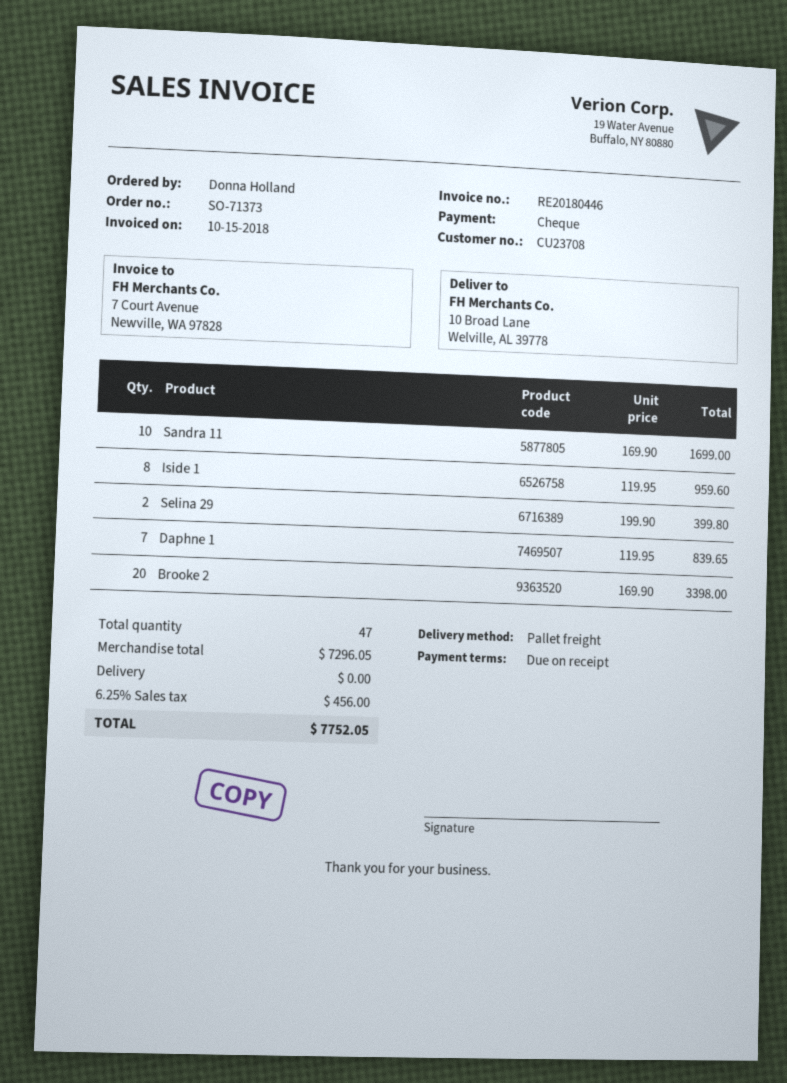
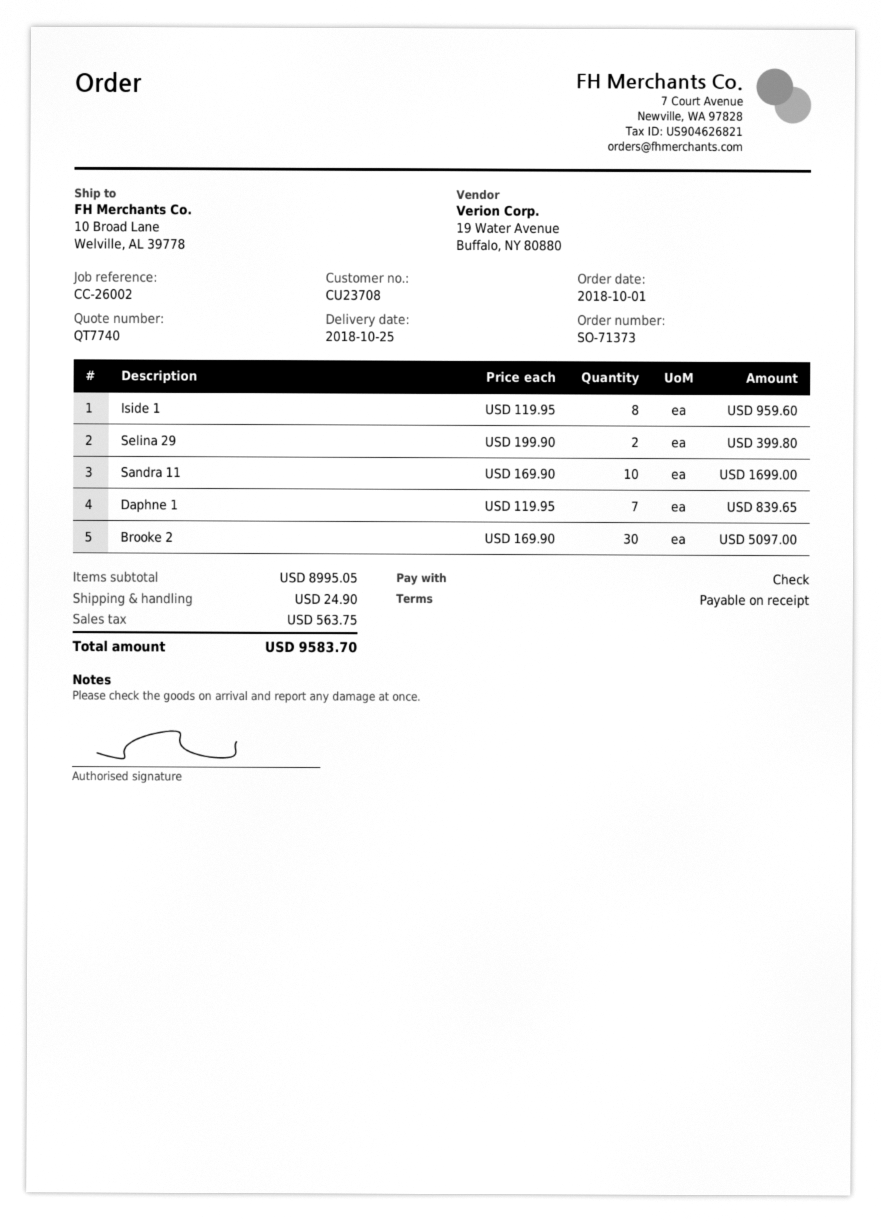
Brooke 2: 20 x 169.90 = 3398.00 -> 30 x 169.90 = 5097.00
subtotal: 7296.05 -> 8995.05
shipping: 0.00 -> 24.90
tax: 456.00 -> 563.75
total: 7752.05 -> 9583.70

